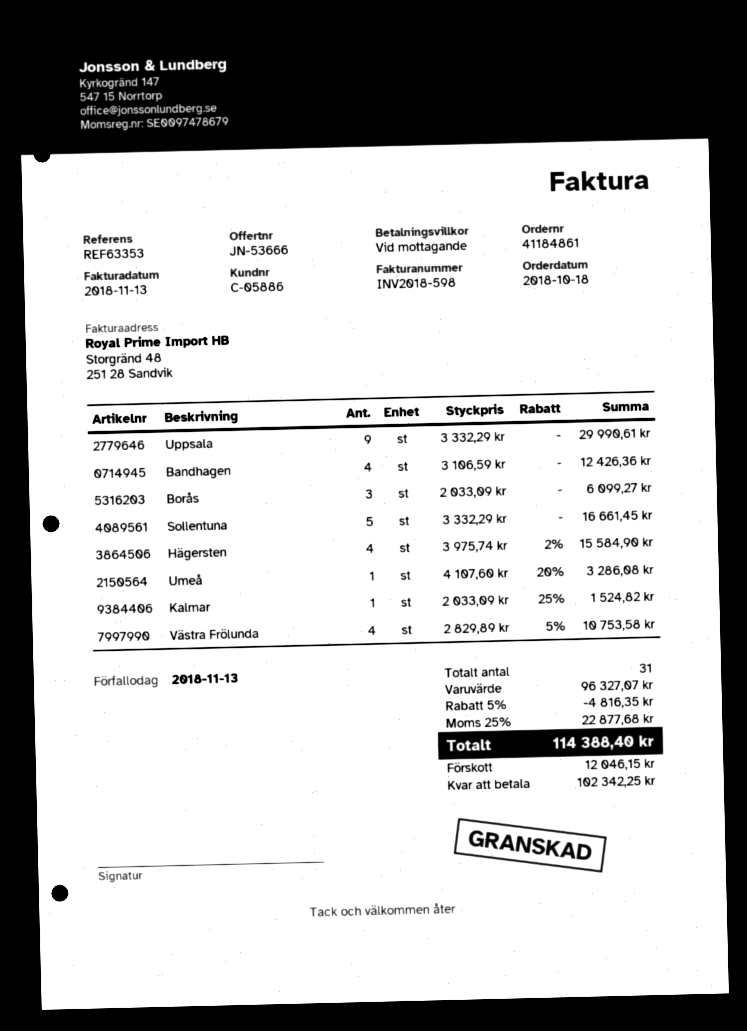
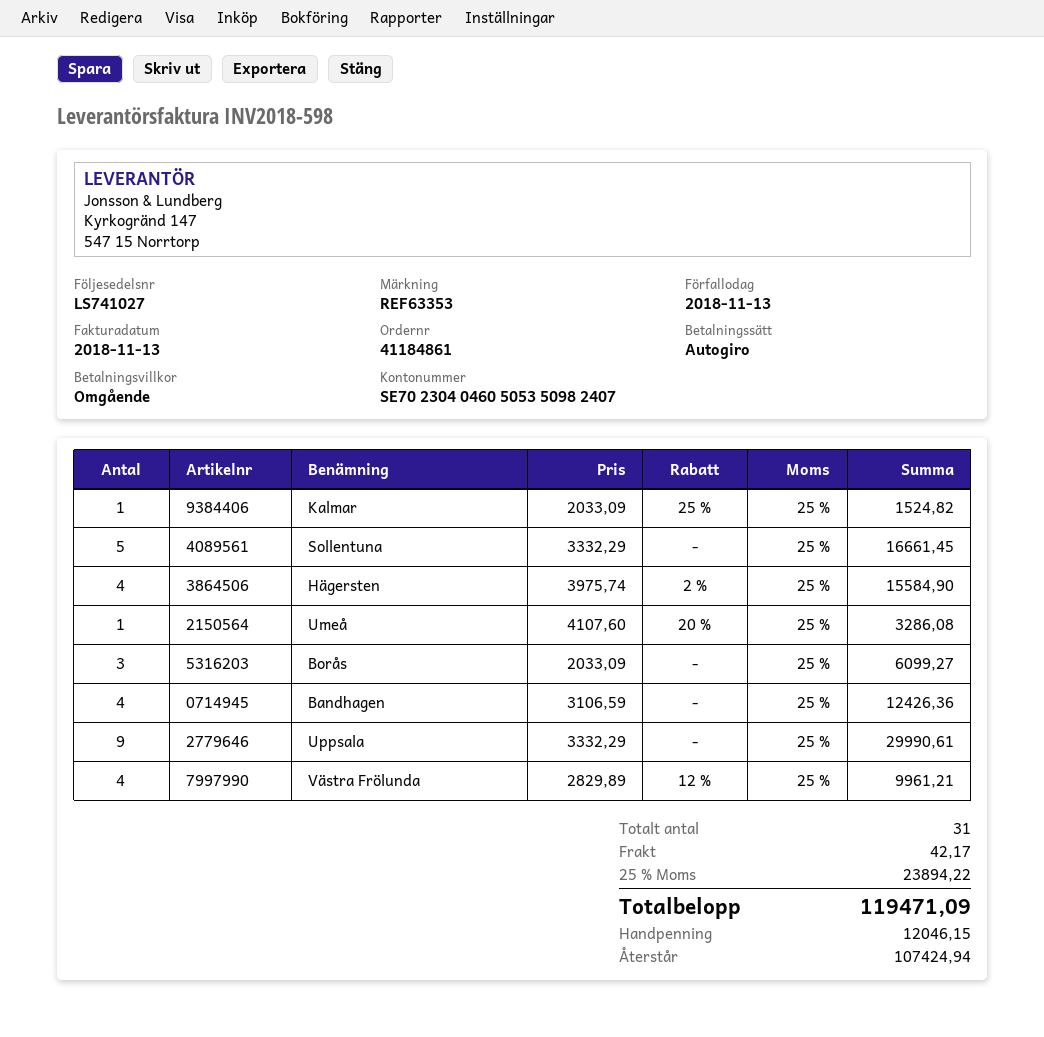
Västra Frölunda: 4 x 2829.89 - 5% = 10753.58 -> 4 x 2829.89 - 12% = 9961.21
discount: 5% = 4816.35 -> none
shipping: none -> 42.17
tax: 25% = 22877.68 -> 25% = 23894.22
total: 114388.40 -> 119471.09
balance: 102342.25 -> 107424.94

